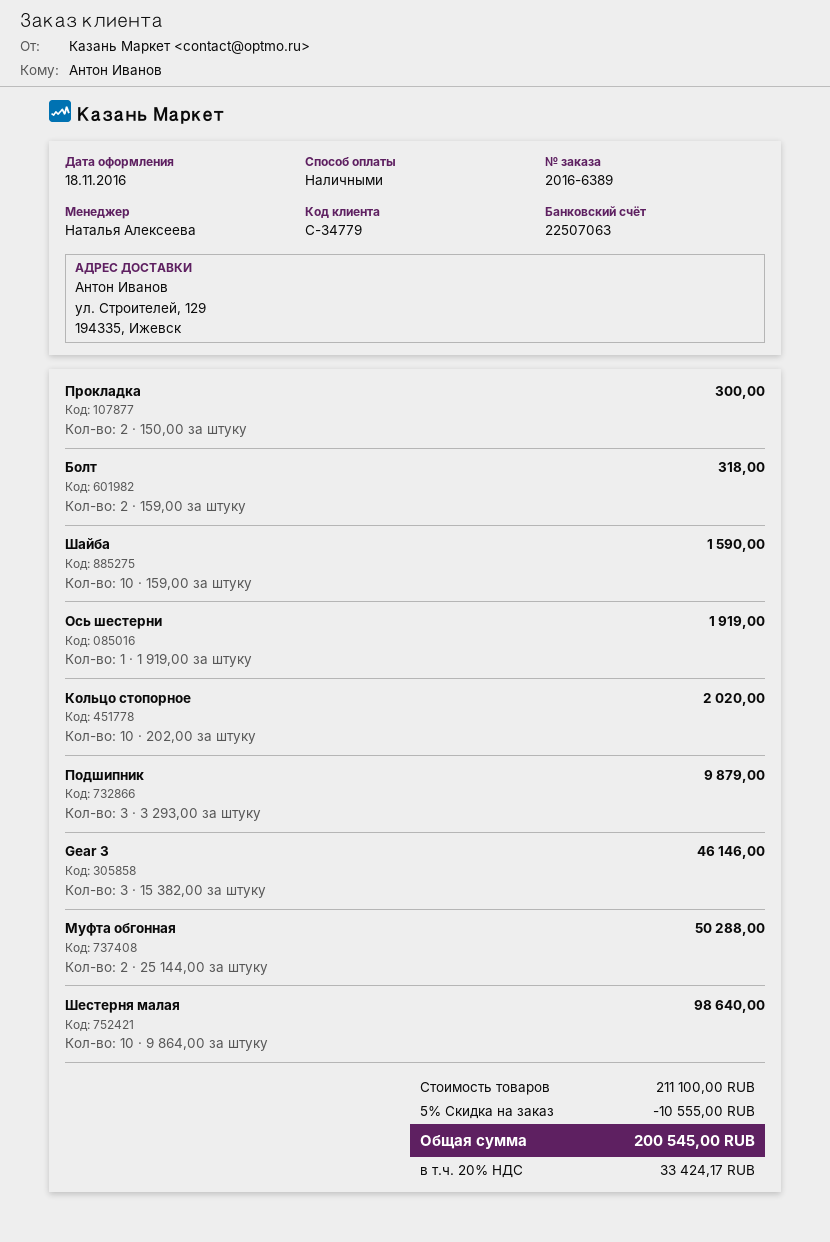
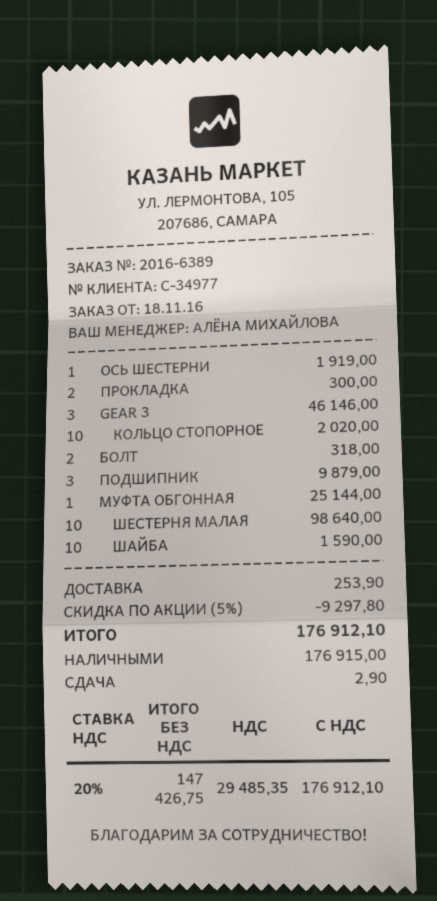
customer number: C-34779 -> C-34977
sales rep: Наталья Алексеева -> АЛЁНА МИХАЙЛОВА
Муфта обгонная: 2 for 50288.00 -> 1 for 25144.00
discount: 5% = 10555.00 -> 5% = 9297.80
shipping: none -> 253.90
tax: 20% = 33424.17 -> 20% = 29485.35
total: 200545.00 -> 176912.10

